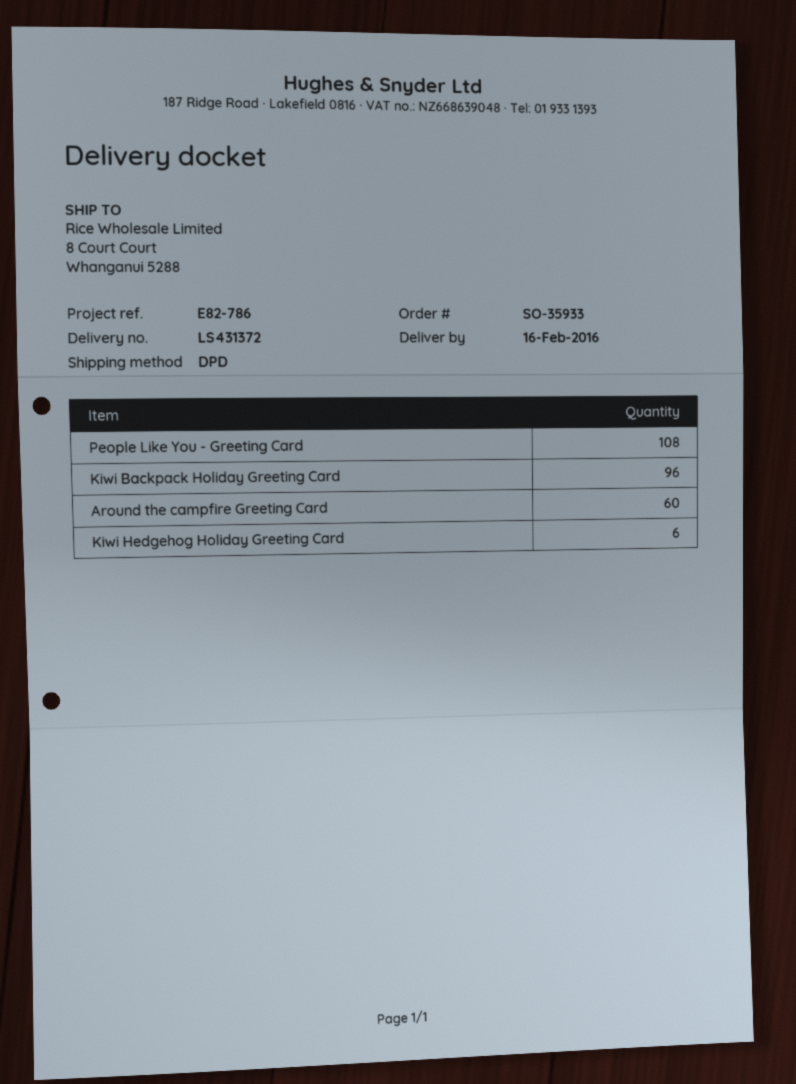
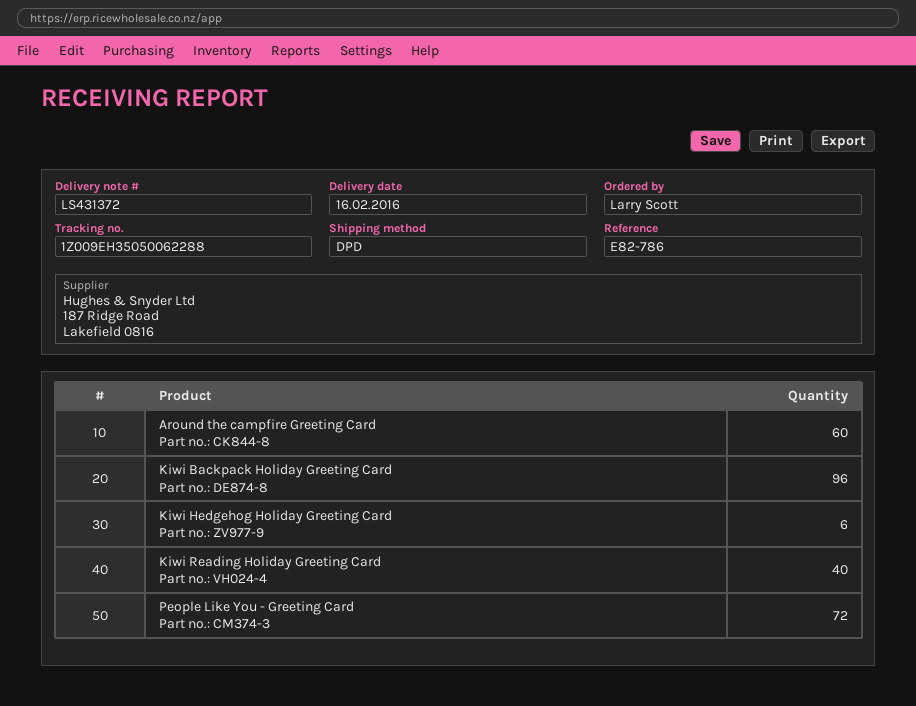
People Like You - Greeting Card: 108 -> 72
Kiwi Reading Holiday Greeting Card: none -> 40

